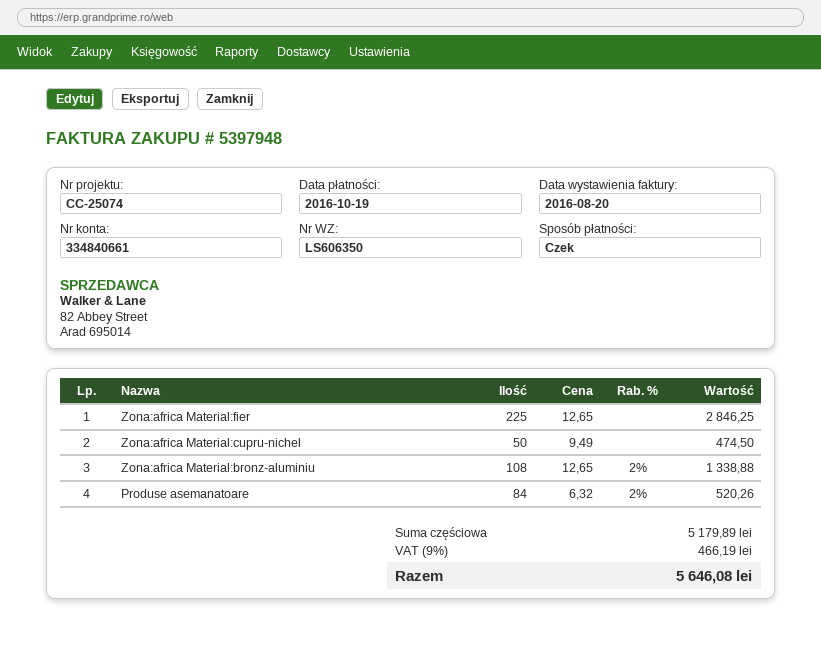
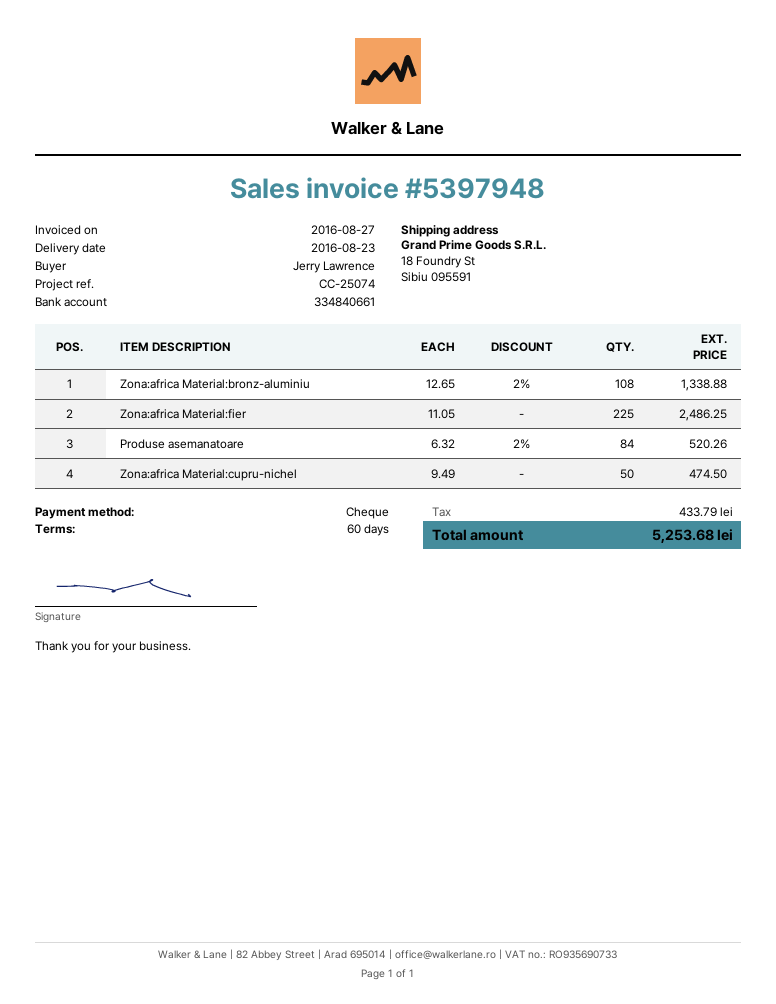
invoice date: 2016-08-20 -> 2016-08-27
Zona:africa Material:fier: 225 x 12.65 = 2846.25 -> 225 x 11.05 = 2486.25
tax: 466.19 -> 433.79
total: 5646.08 -> 5253.68

